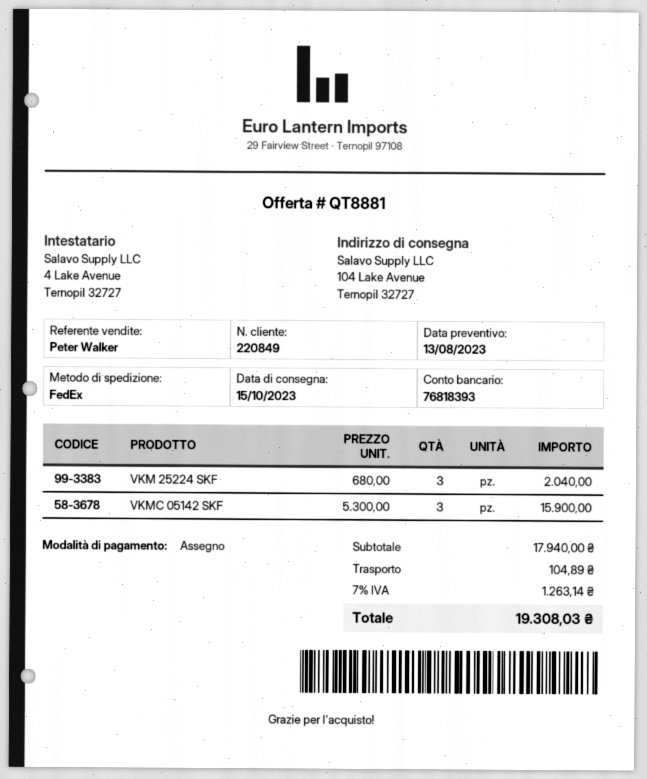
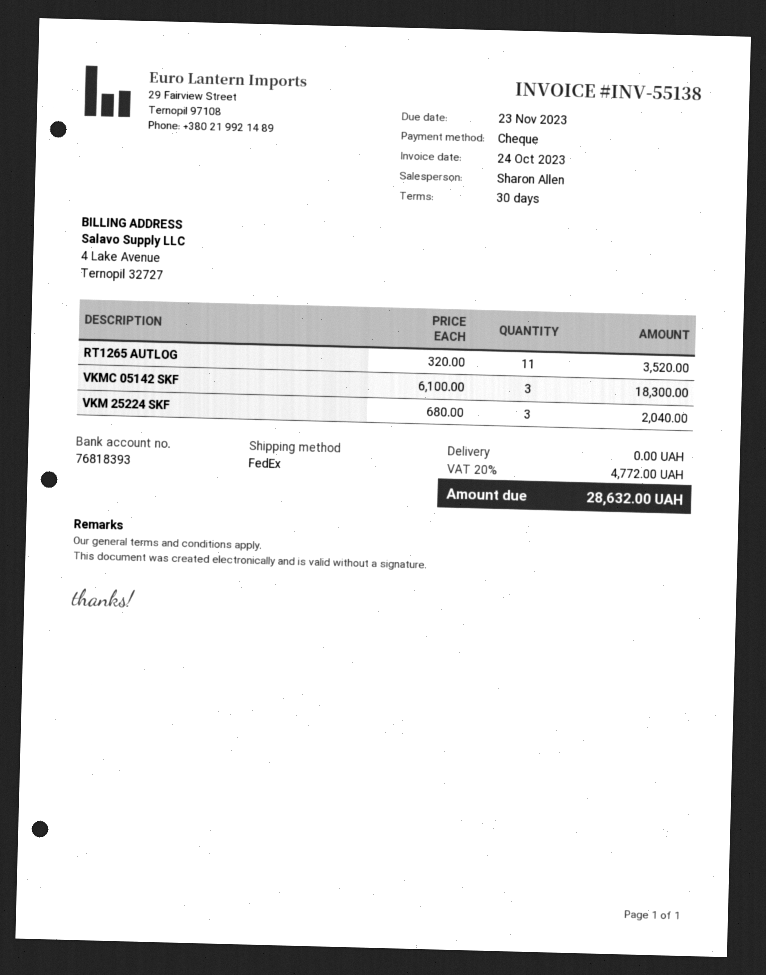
sales rep: Peter Walker -> Sharon Allen
VKMC 05142 SKF: 3 x 5300.00 = 15900.00 -> 3 x 6100.00 = 18300.00
RT1265 AUTLOG: none -> 11 x 320.00 = 3520.00
shipping: 104.89 -> 0.00
tax: 7% = 1263.14 -> 20% = 4772.00
total: 19308.03 -> 28632.00

